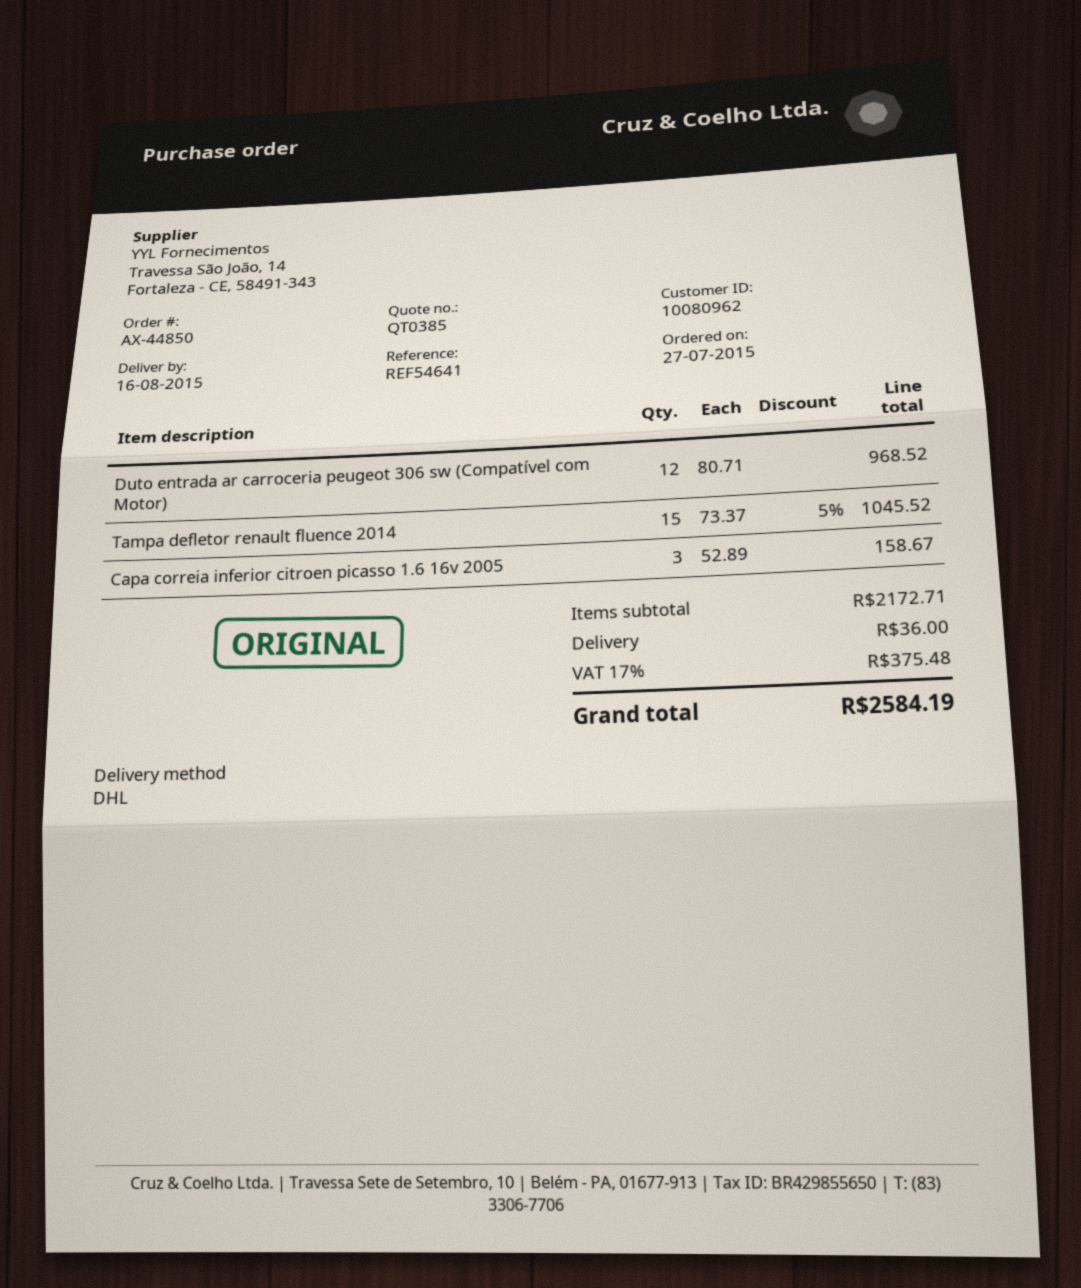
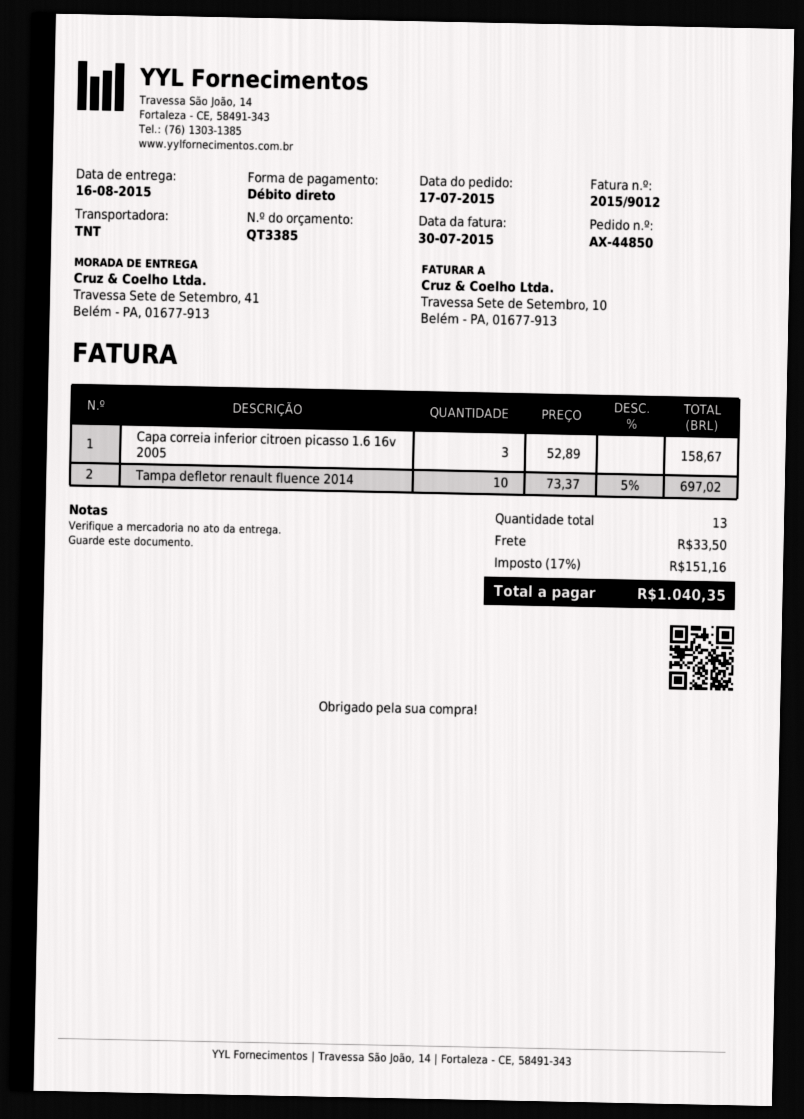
quote number: QT0385 -> QT3385
order date: 2015-07-27 -> 2015-07-17
shipping method: DHL -> TNT
Duto entrada ar carroceria peugeot 306 sw (Compatível com Motor): 12 x 80.71 = 968.52 -> none
Tampa defletor renault fluence 2014: 15 x 73.37 - 5% = 1045.52 -> 10 x 73.37 - 5% = 697.02
shipping: 36.00 -> 33.50
tax: 17% = 375.48 -> 17% = 151.16
total: 2584.19 -> 1040.35

